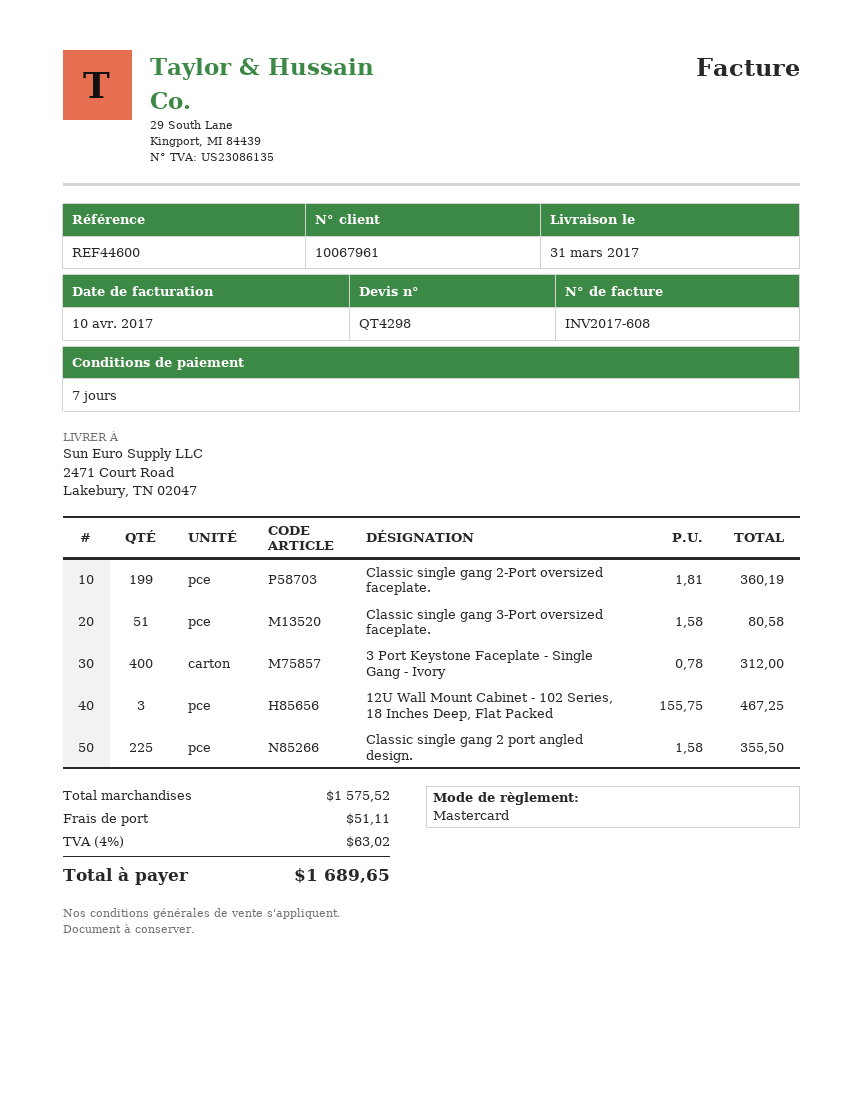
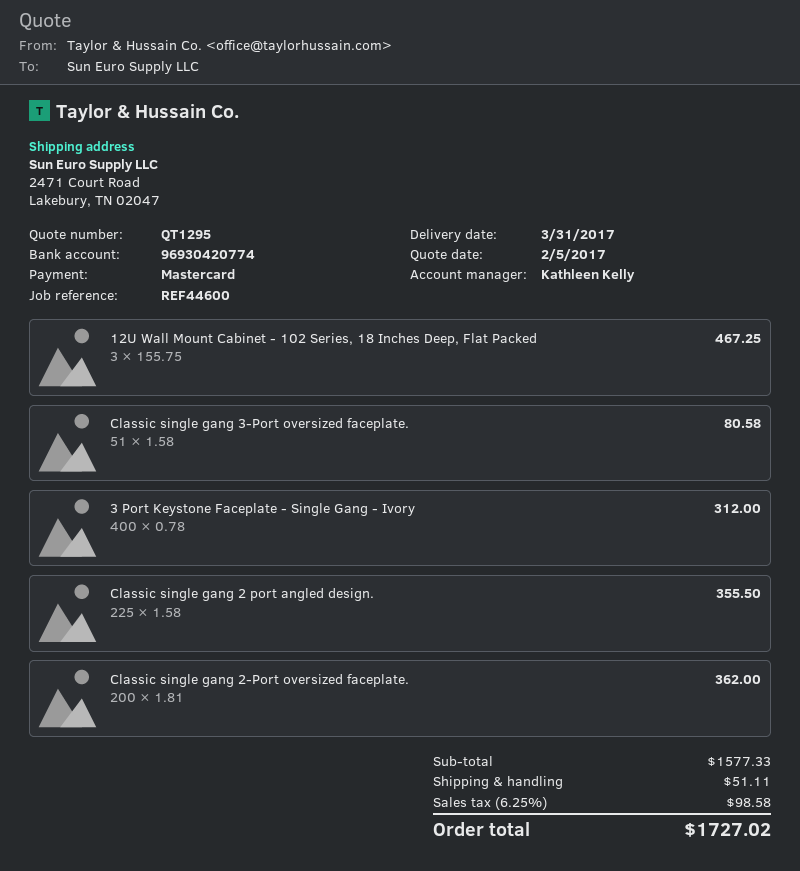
quote number: QT4298 -> QT1295
Classic single gang 2-Port oversized faceplate.: 199 x 1.81 = 360.19 -> 200 x 1.81 = 362.00
subtotal: 1575.52 -> 1577.33
tax: 4% = 63.02 -> 6.25% = 98.58
total: 1689.65 -> 1727.02

